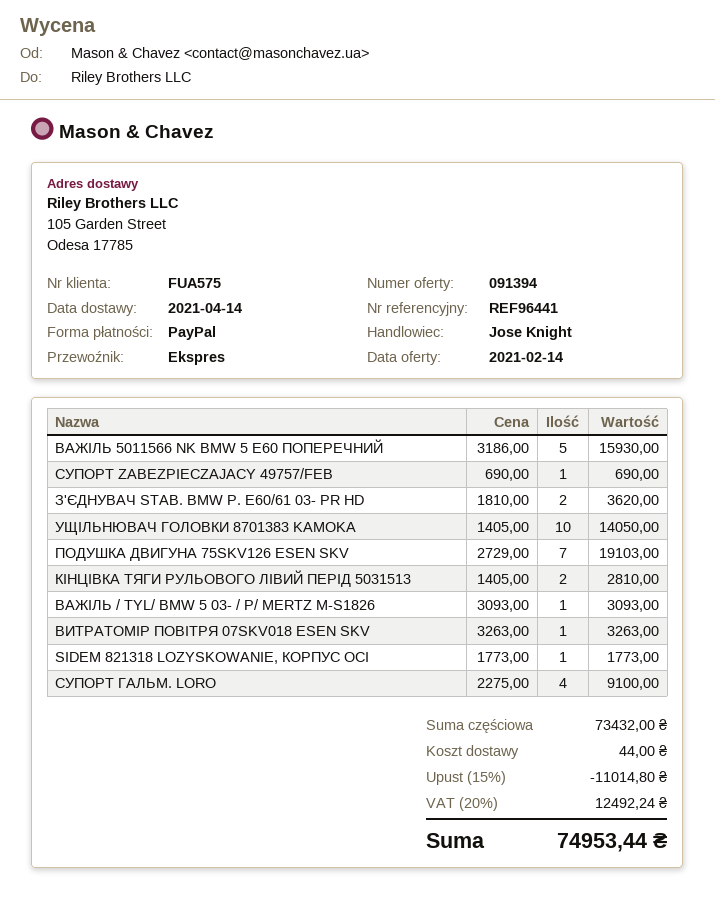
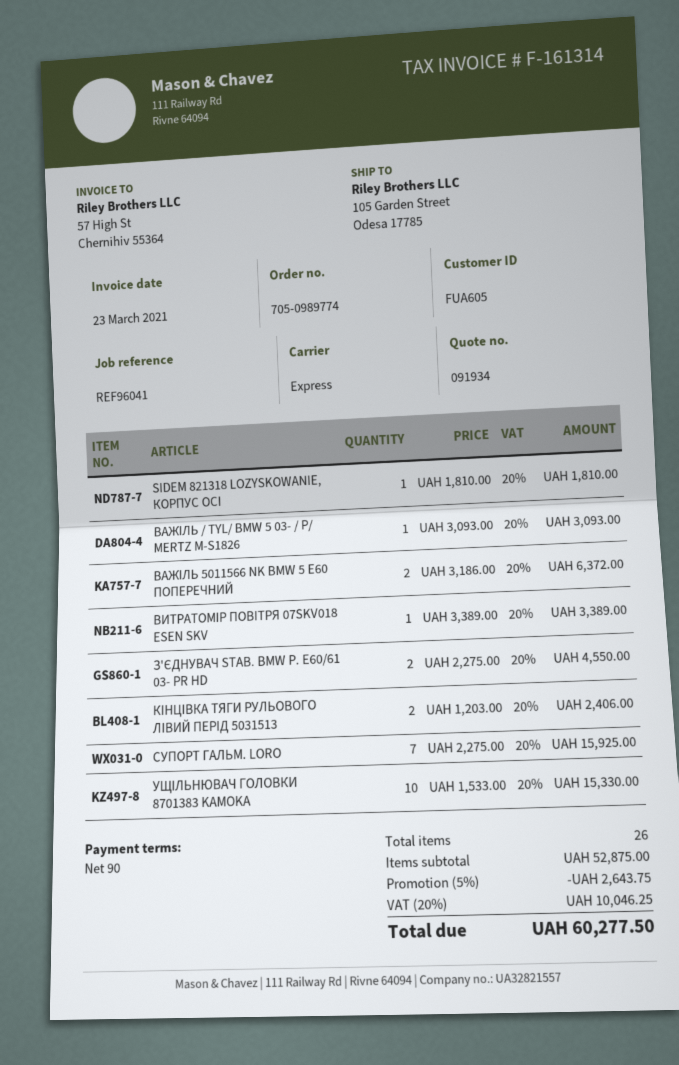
quote number: 091394 -> 091934
customer number: FUA575 -> FUA605
reference: REF96441 -> REF96041
ВАЖІЛЬ 5011566 NK BMW 5 E60 ПОПЕРЕЧНИЙ: 5 x 3186.00 = 15930.00 -> 2 x 3186.00 = 6372.00
СУПОРТ ZABEZPIECZAJACY 49757/FEB: 1 x 690.00 = 690.00 -> none
З'ЄДНУВАЧ STAB. BMW P. E60/61 03- PR HD: 2 x 1810.00 = 3620.00 -> 2 x 2275.00 = 4550.00
УЩІЛЬНЮВАЧ ГОЛОВКИ 8701383 KAMOKA: 10 x 1405.00 = 14050.00 -> 10 x 1533.00 = 15330.00
ПОДУШКА ДВИГУНА 75SKV126 ESEN SKV: 7 x 2729.00 = 19103.00 -> none
КІНЦІВКА ТЯГИ РУЛЬОВОГО ЛІВИЙ ПЕРІД 5031513: 2 x 1405.00 = 2810.00 -> 2 x 1203.00 = 2406.00
ВИТРАТОМІР ПОВІТРЯ 07SKV018 ESEN SKV: 1 x 3263.00 = 3263.00 -> 1 x 3389.00 = 3389.00
SIDEM 821318 LOZYSKOWANIE, КОРПУС ОСІ: 1 x 1773.00 = 1773.00 -> 1 x 1810.00 = 1810.00
СУПОРТ ГАЛЬМ. LORO: 4 x 2275.00 = 9100.00 -> 7 x 2275.00 = 15925.00
subtotal: 73432.00 -> 52875.00
discount: 15% = 11014.80 -> 5% = 2643.75
shipping: 44.00 -> none
tax: 20% = 12492.24 -> 20% = 10046.25
total: 74953.44 -> 60277.50

